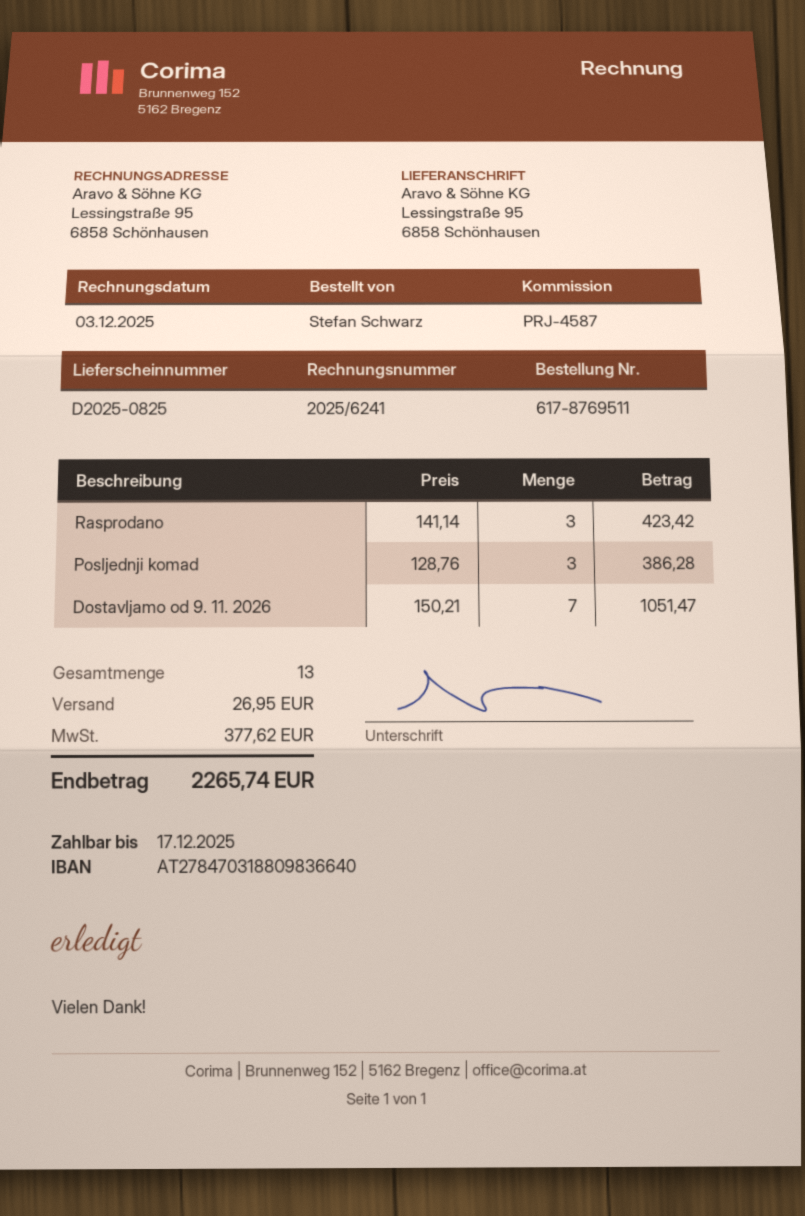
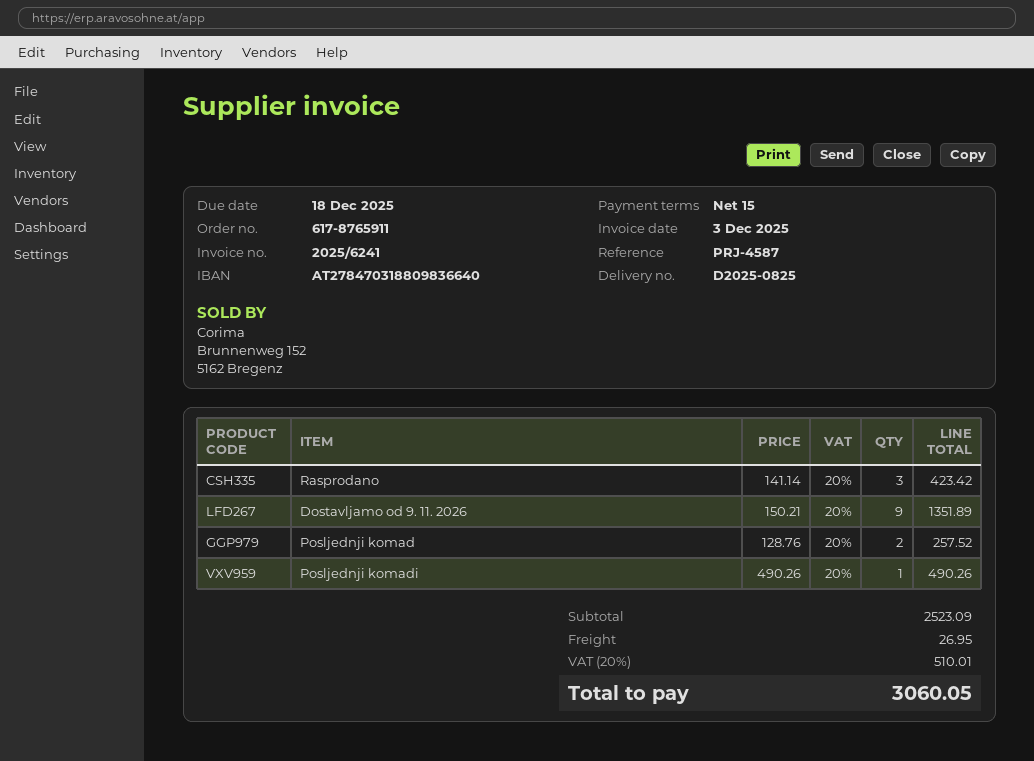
order number: 617-8769511 -> 617-8765911
due date: 2025-12-17 -> 2025-12-18
Posljednji komad: 3 x 128.76 = 386.28 -> 2 x 128.76 = 257.52
Dostavljamo od 9. 11. 2026: 7 x 150.21 = 1051.47 -> 9 x 150.21 = 1351.89
Posljednji komadi: none -> 1 x 490.26 = 490.26
tax: 377.62 -> 510.01
total: 2265.74 -> 3060.05

